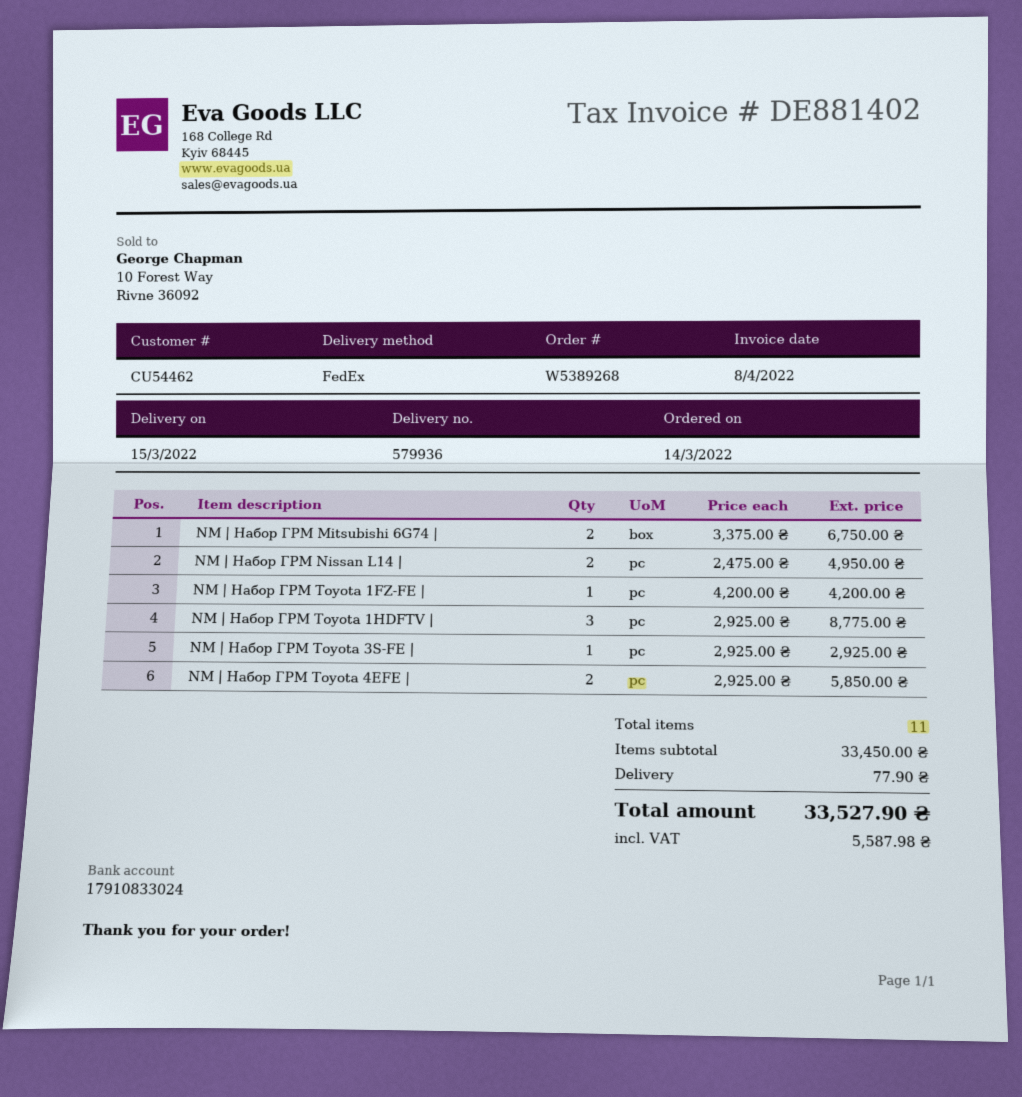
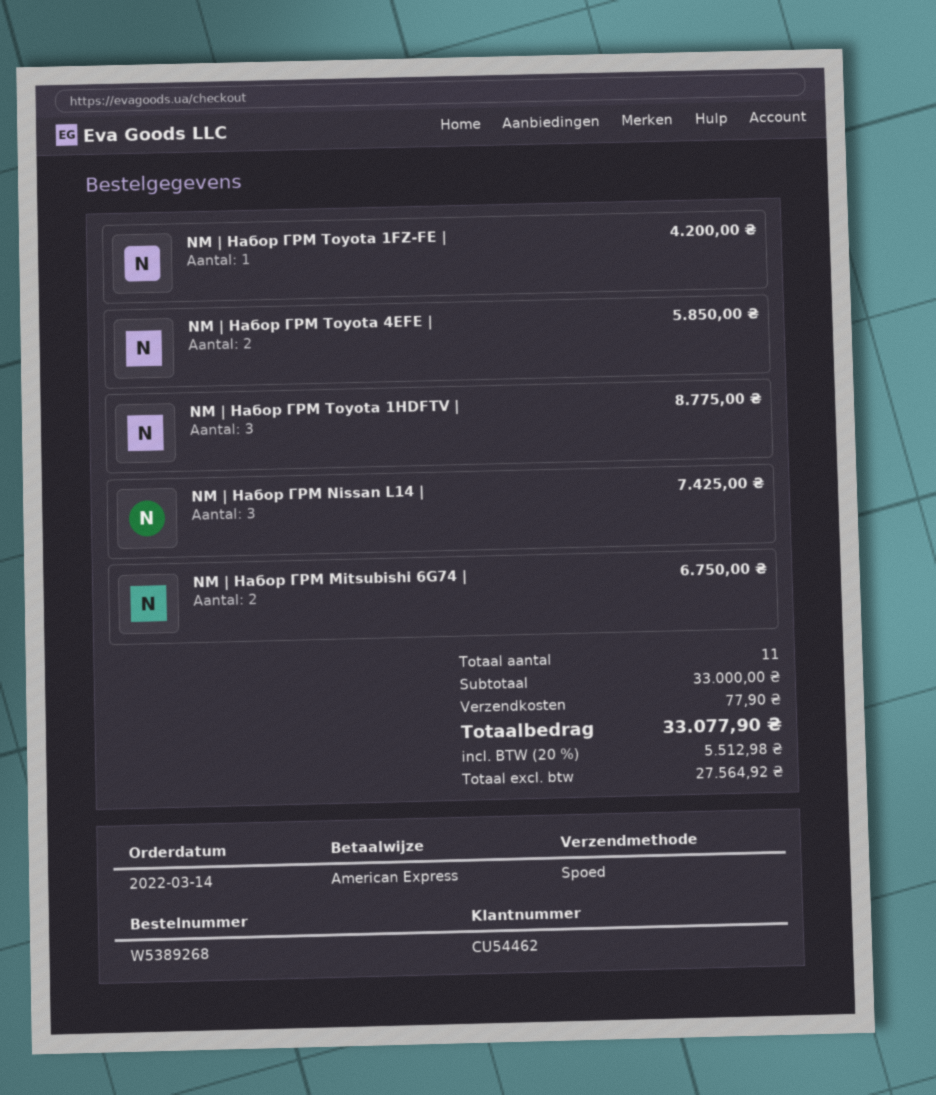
shipping method: FedEx -> express
NM | Набор ГРМ Nissan L14 |: 2 for 4950.00 -> 3 for 7425.00
NM | Набор ГРМ Toyota 3S-FE |: 1 for 2925.00 -> none
subtotal: 33450.00 -> 33000.00
tax: 5587.98 -> 5512.98
total: 33527.90 -> 33077.90

